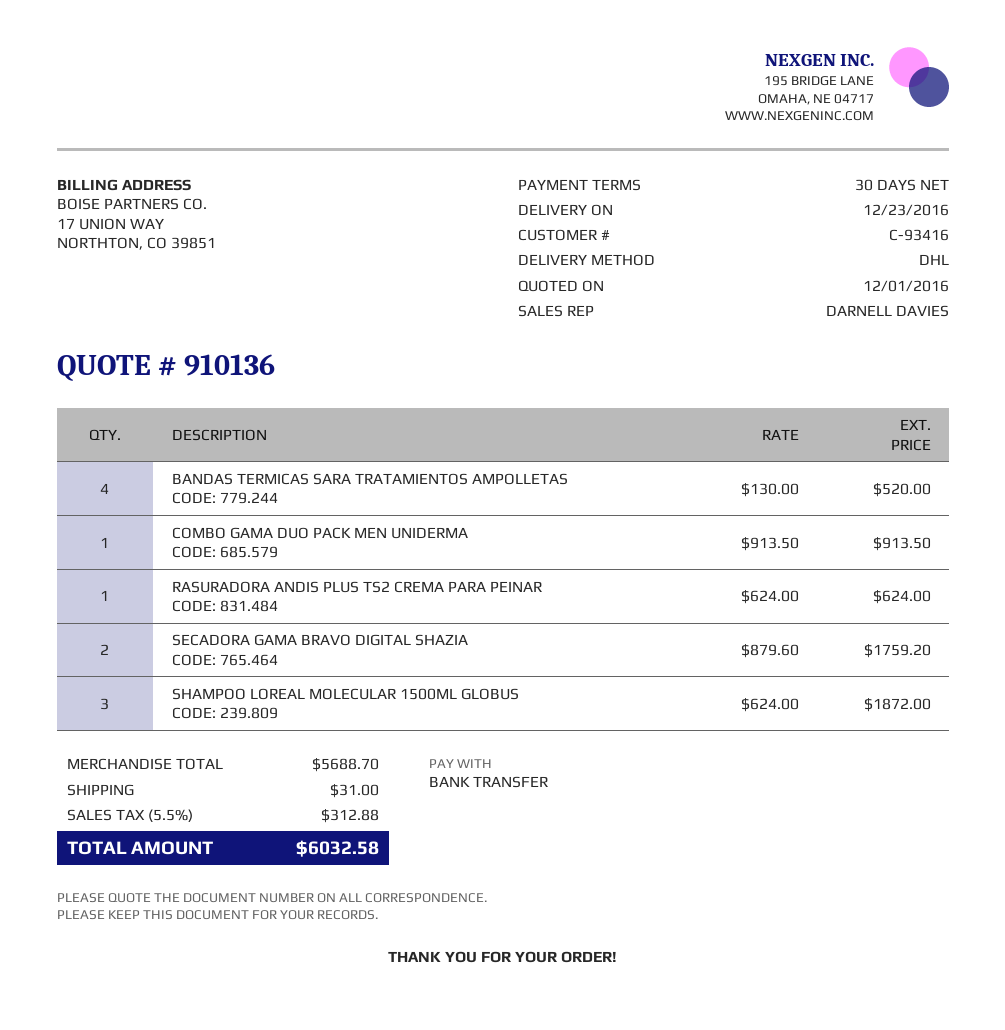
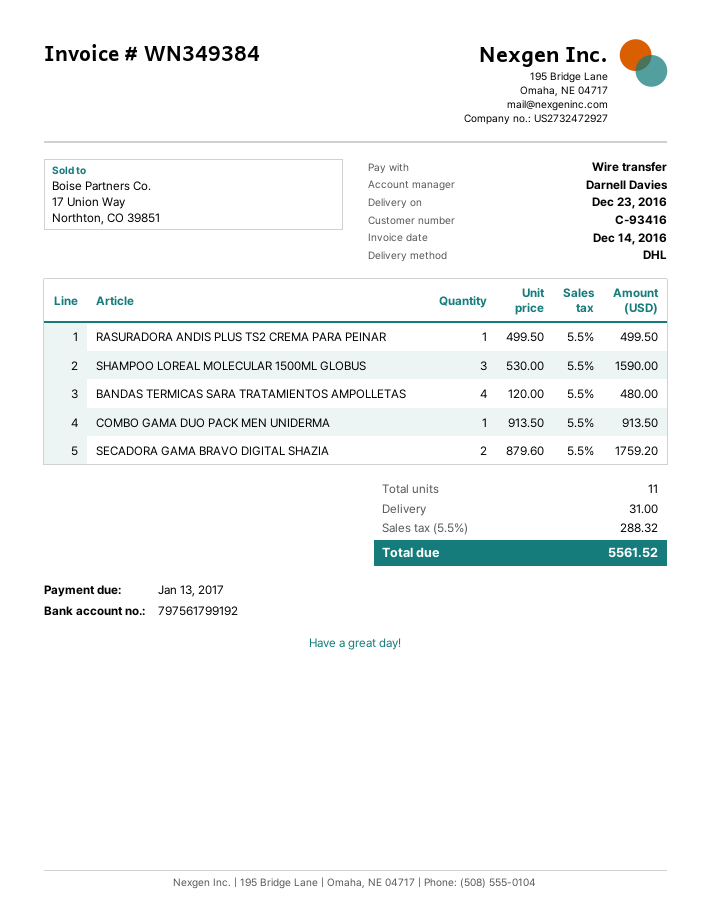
BANDAS TERMICAS SARA TRATAMIENTOS AMPOLLETAS: 4 x 130.00 = 520.00 -> 4 x 120.00 = 480.00
RASURADORA ANDIS PLUS TS2 CREMA PARA PEINAR: 1 x 624.00 = 624.00 -> 1 x 499.50 = 499.50
SHAMPOO LOREAL MOLECULAR 1500ML GLOBUS: 3 x 624.00 = 1872.00 -> 3 x 530.00 = 1590.00
tax: 5.5% = 312.88 -> 5.5% = 288.32
total: 6032.58 -> 5561.52

